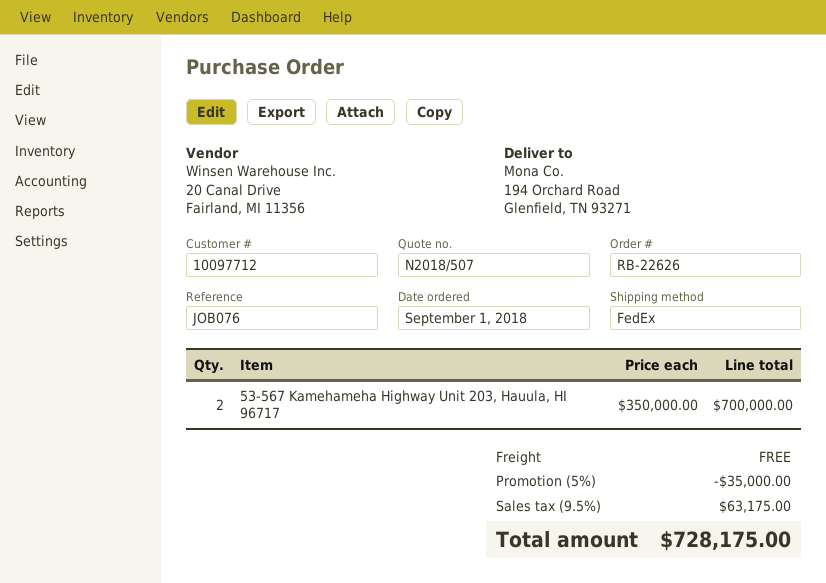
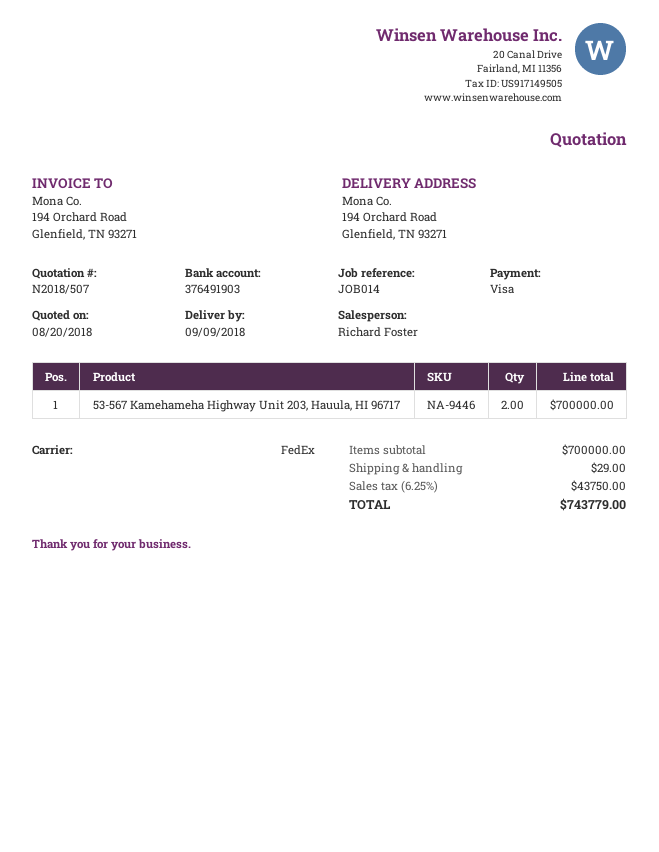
reference: JOB076 -> JOB014
discount: 5% = 35000.00 -> none
shipping: 0.00 -> 29.00
tax: 9.5% = 63175.00 -> 6.25% = 43750.00
total: 728175.00 -> 743779.00

